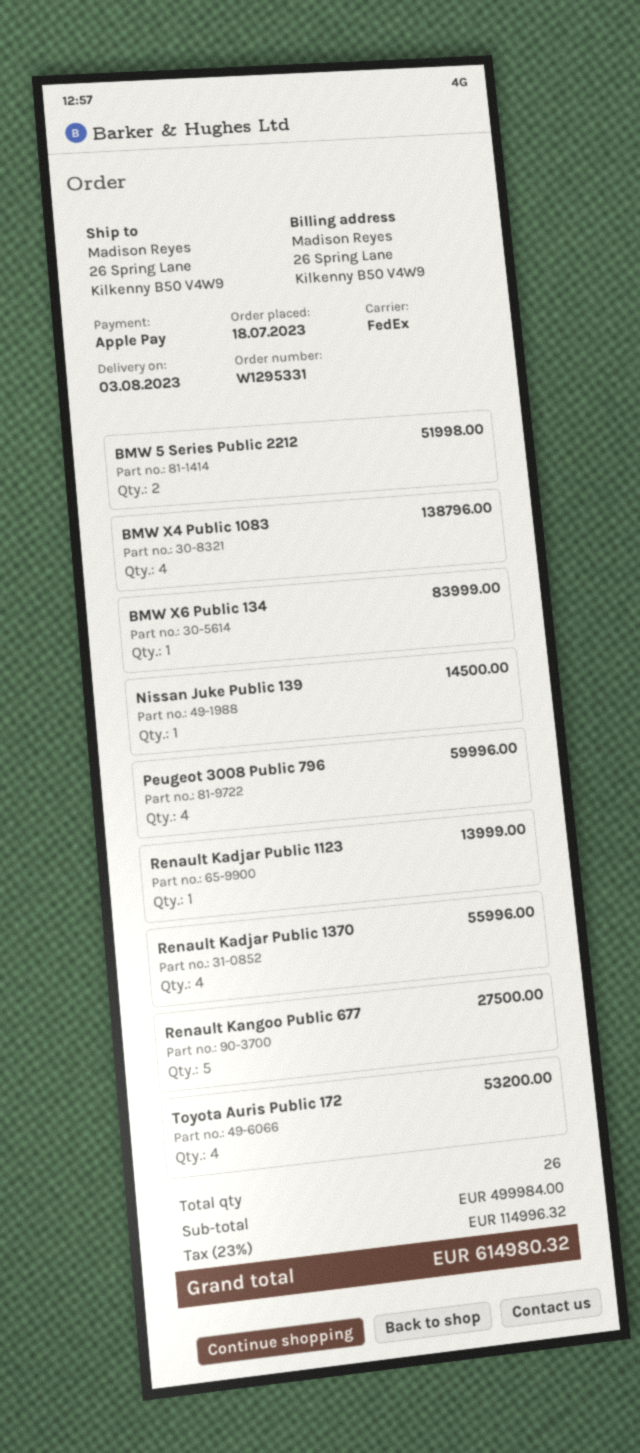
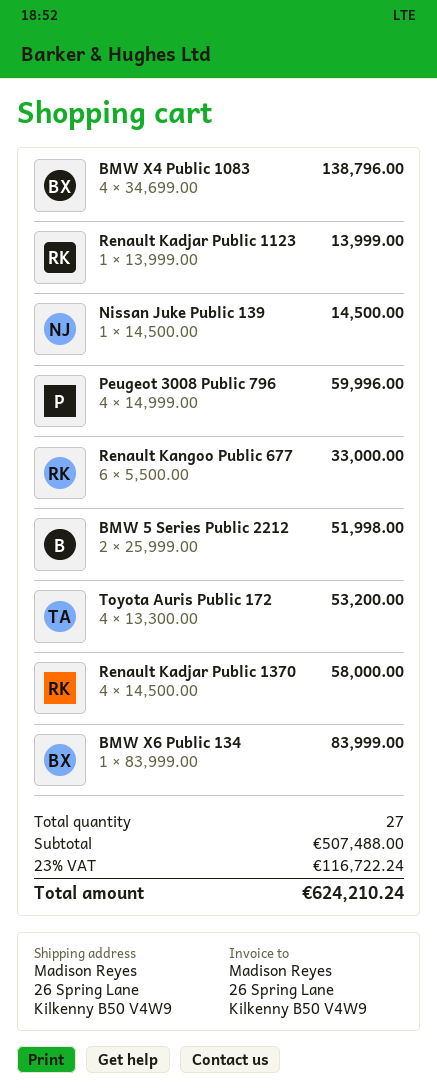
Renault Kadjar Public 1370: 4 for 55996.00 -> 4 for 58000.00
Renault Kangoo Public 677: 5 for 27500.00 -> 6 for 33000.00
total quantity: 26 -> 27
subtotal: 499984.00 -> 507488.00
tax: 23% = 114996.32 -> 23% = 116722.24
total: 614980.32 -> 624210.24

